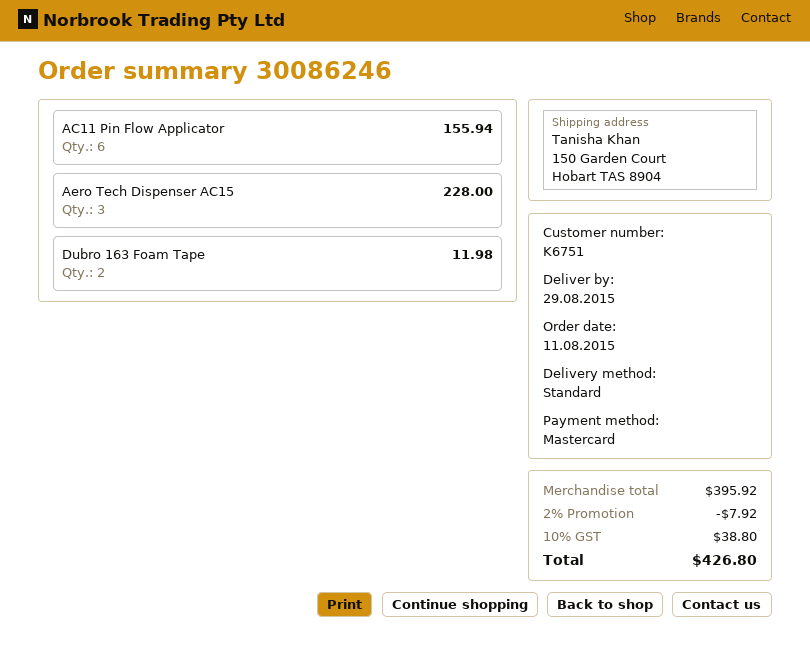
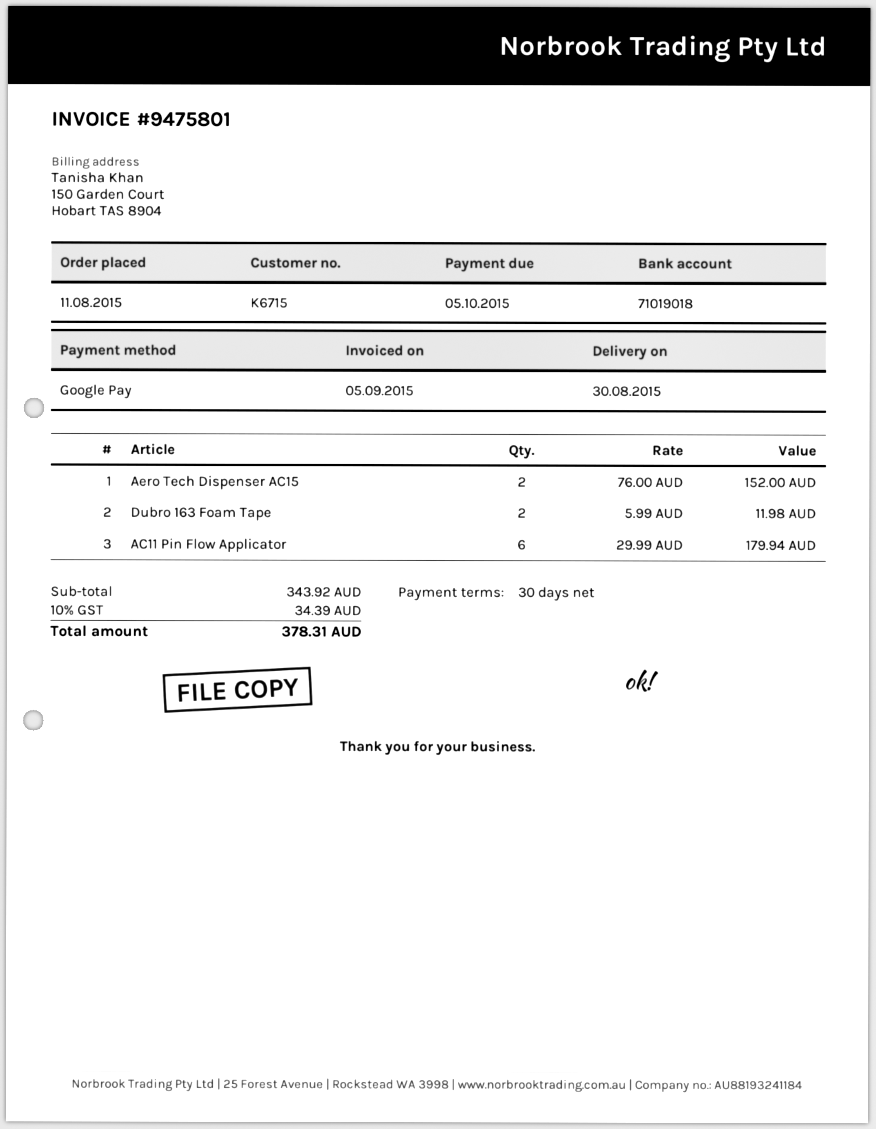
delivery date: 2015-08-29 -> 2015-08-30
customer number: K6751 -> K6715
payment method: Mastercard -> Google Pay
AC11 Pin Flow Applicator: 6 for 155.94 -> 6 for 179.94
Aero Tech Dispenser AC15: 3 for 228.00 -> 2 for 152.00
subtotal: 395.92 -> 343.92
discount: 2% = 7.92 -> none
tax: 10% = 38.80 -> 10% = 34.39
total: 426.80 -> 378.31

